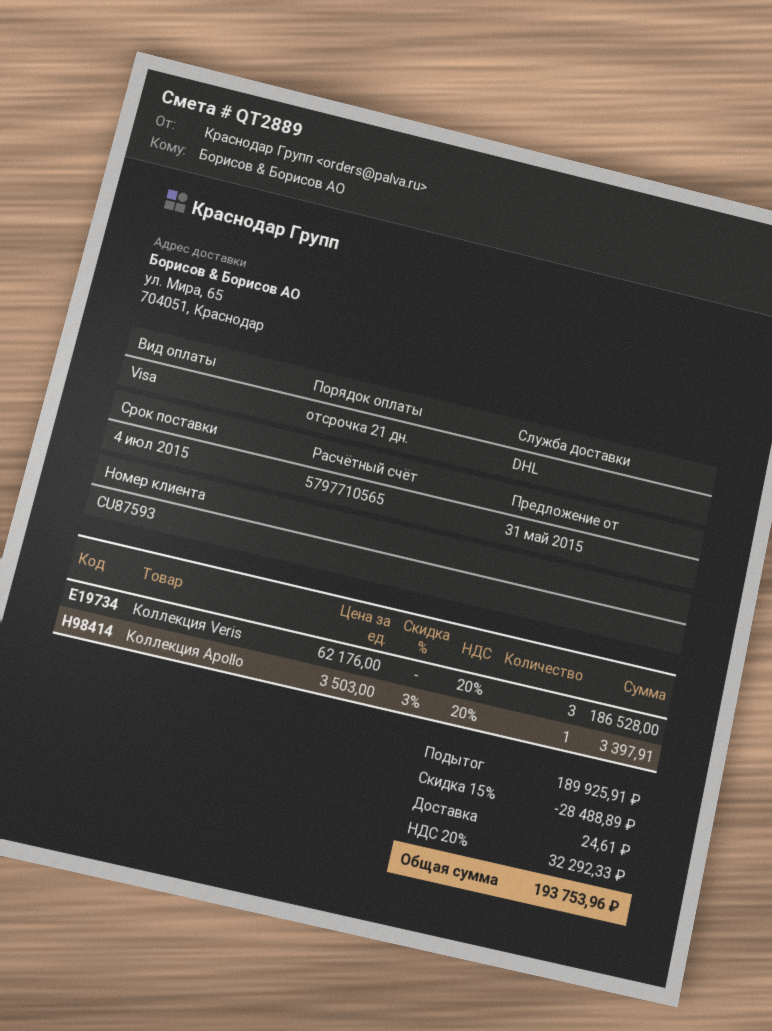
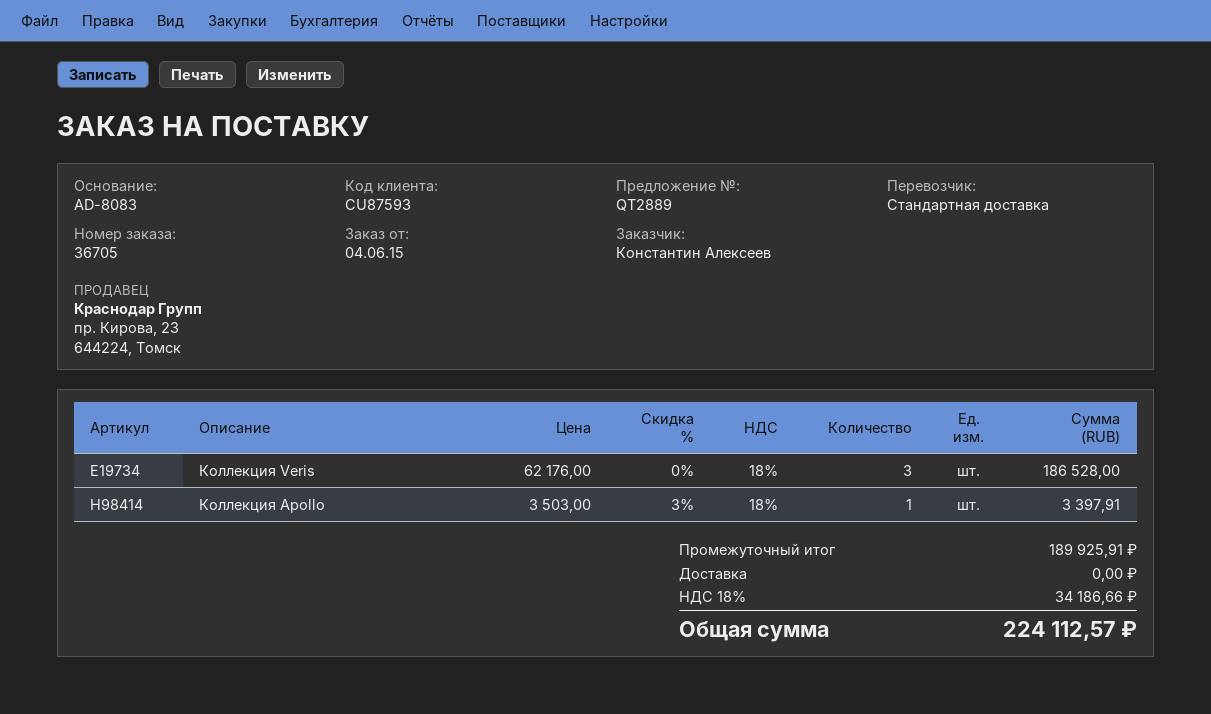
shipping method: DHL -> standard
discount: 15% = 28488.89 -> none
shipping: 24.61 -> 0.00
tax: 20% = 32292.33 -> 18% = 34186.66
total: 193753.96 -> 224112.57

